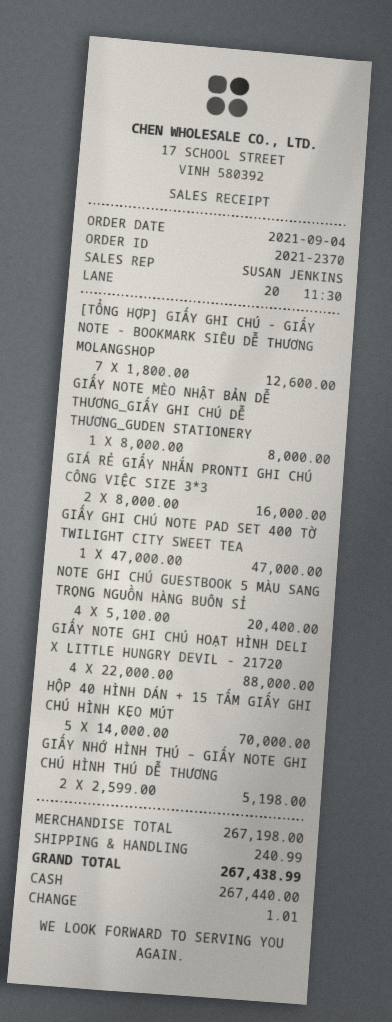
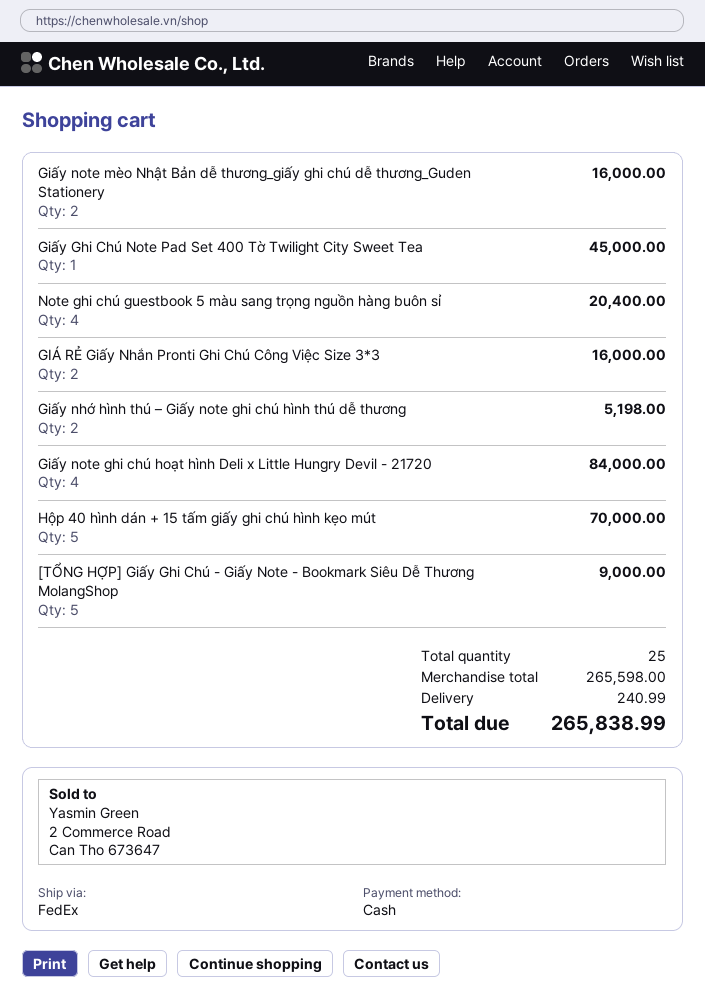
[TỔNG HỢP] GIẤY GHI CHÚ - GIẤY NOTE - BOOKMARK SIÊU DỄ THƯƠNG MOLANGSHOP: 7 for 12600.00 -> 5 for 9000.00
GIẤY NOTE MÈO NHẬT BẢN DỄ THƯƠNG_GIẤY GHI CHÚ DỄ THƯƠNG_GUDEN STATIONERY: 1 for 8000.00 -> 2 for 16000.00
GIẤY GHI CHÚ NOTE PAD SET 400 TỜ TWILIGHT CITY SWEET TEA: 1 for 47000.00 -> 1 for 45000.00
GIẤY NOTE GHI CHÚ HOẠT HÌNH DELI X LITTLE HUNGRY DEVIL - 21720: 4 for 88000.00 -> 4 for 84000.00
subtotal: 267198.00 -> 265598.00
total: 267438.99 -> 265838.99

